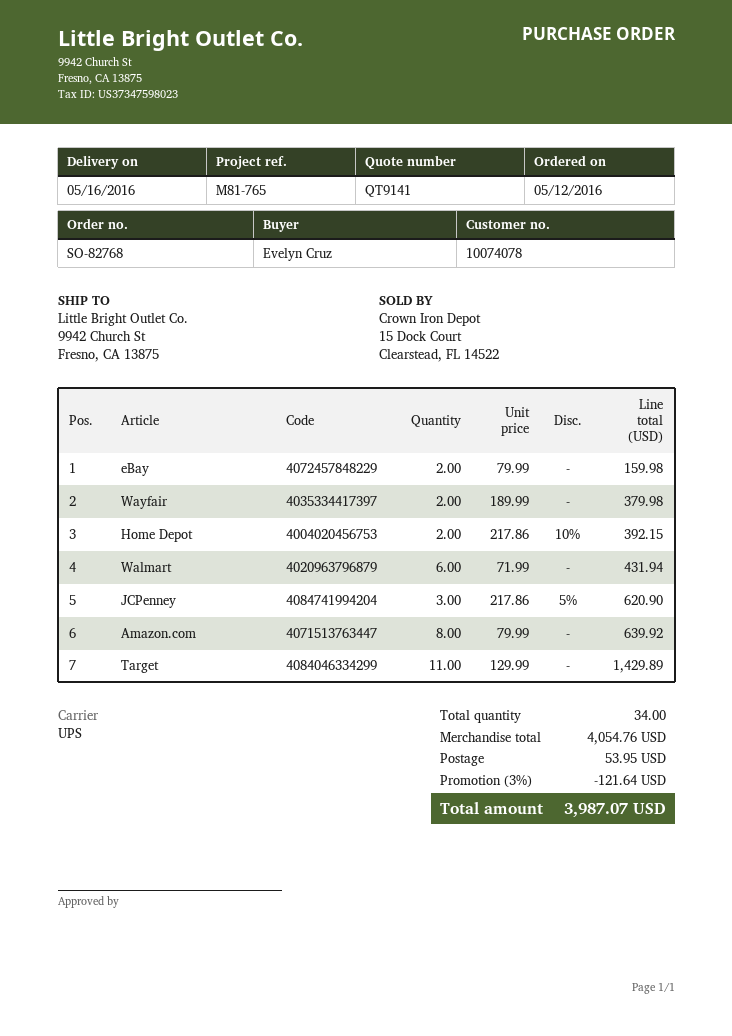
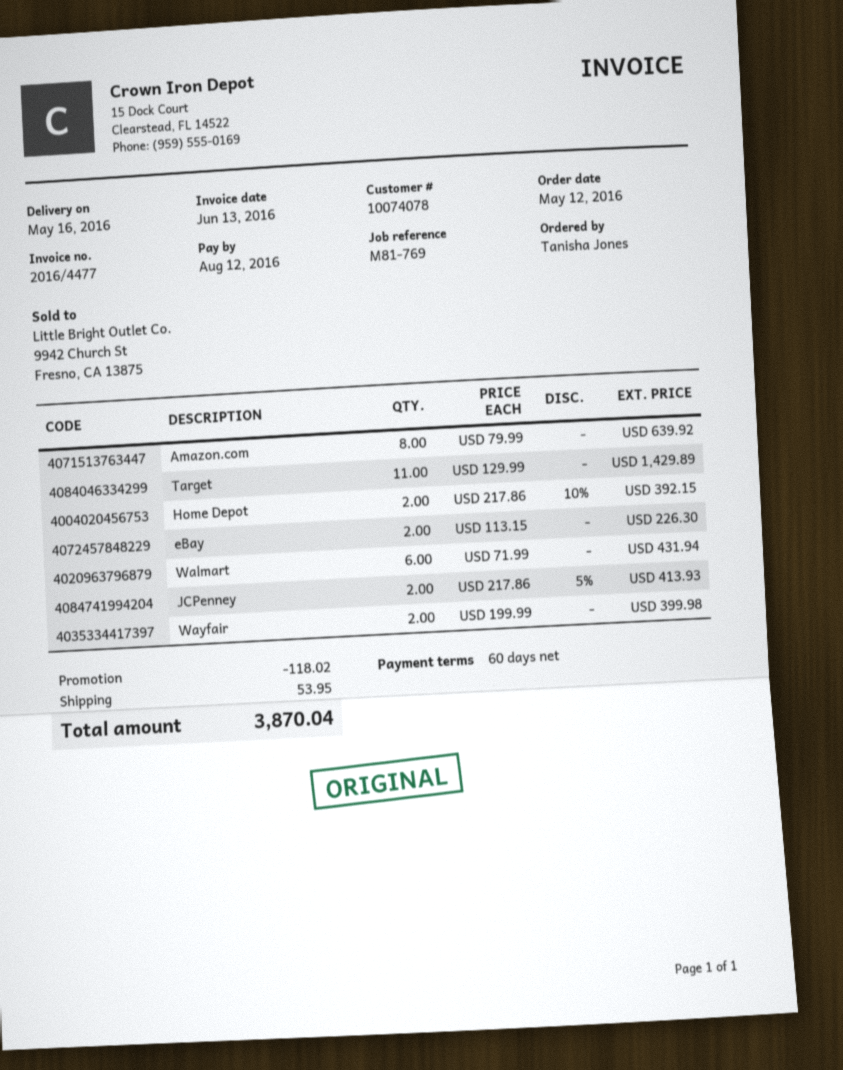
reference: M81-765 -> M81-769
ordered by: Evelyn Cruz -> Tanisha Jones
eBay: 2 x 79.99 = 159.98 -> 2 x 113.15 = 226.30
Wayfair: 2 x 189.99 = 379.98 -> 2 x 199.99 = 399.98
JCPenney: 3 x 217.86 - 5% = 620.90 -> 2 x 217.86 - 5% = 413.93
discount: 121.64 -> 118.02
total: 3987.07 -> 3870.04

